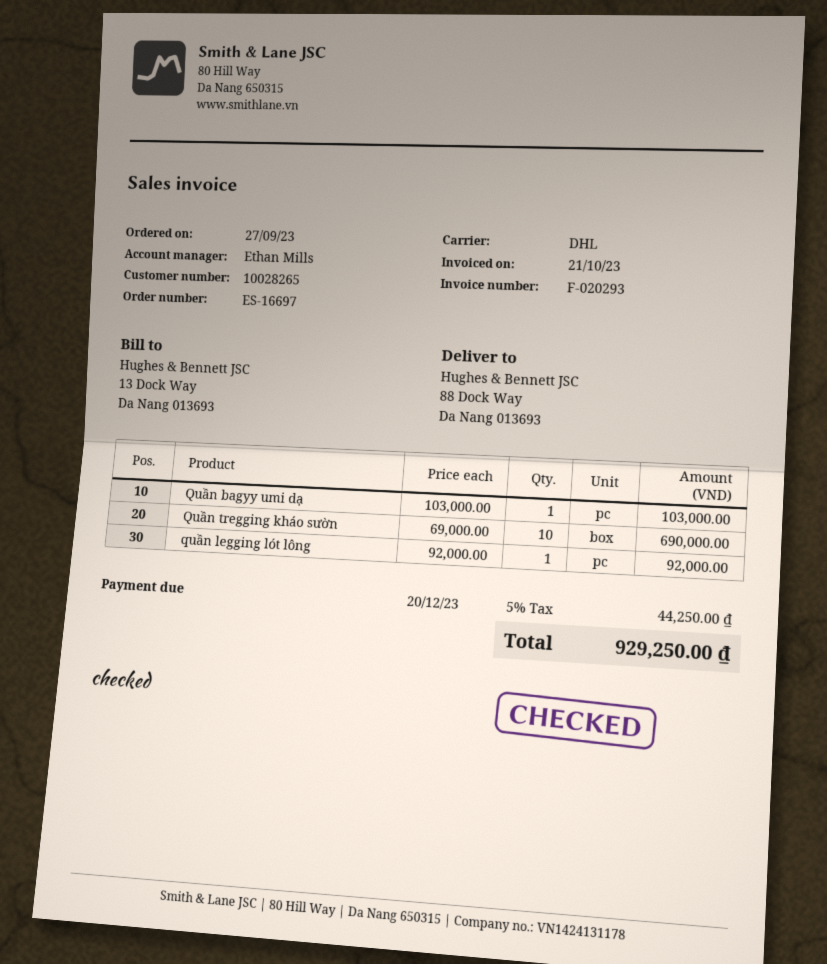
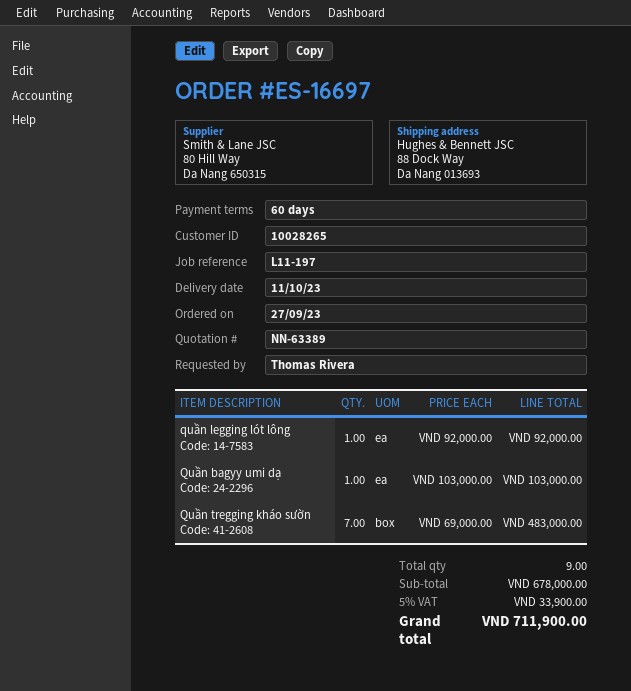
Quần tregging kháo sườn: 10 x 69000.00 = 690000.00 -> 7 x 69000.00 = 483000.00
tax: 5% = 44250.00 -> 5% = 33900.00
total: 929250.00 -> 711900.00

